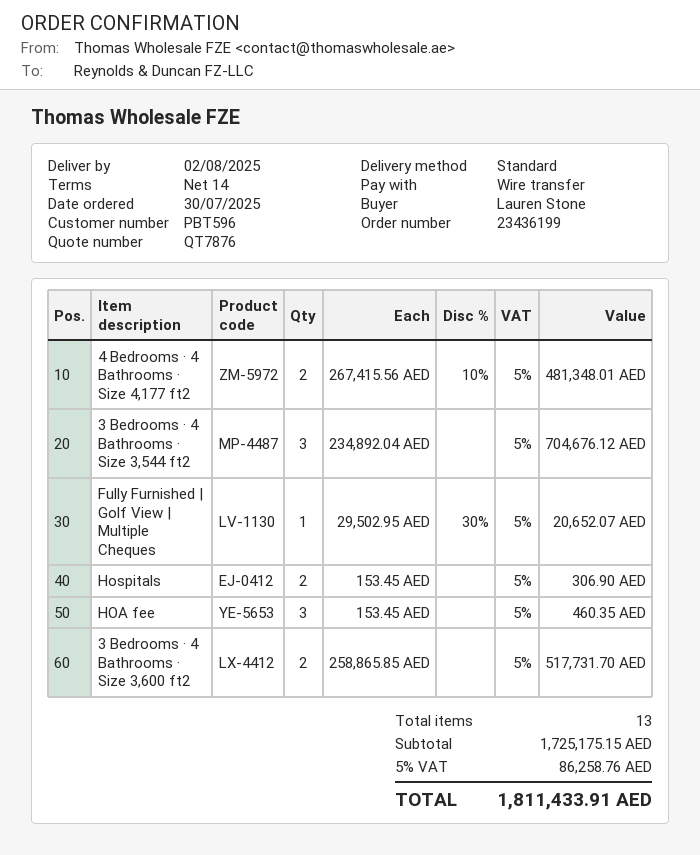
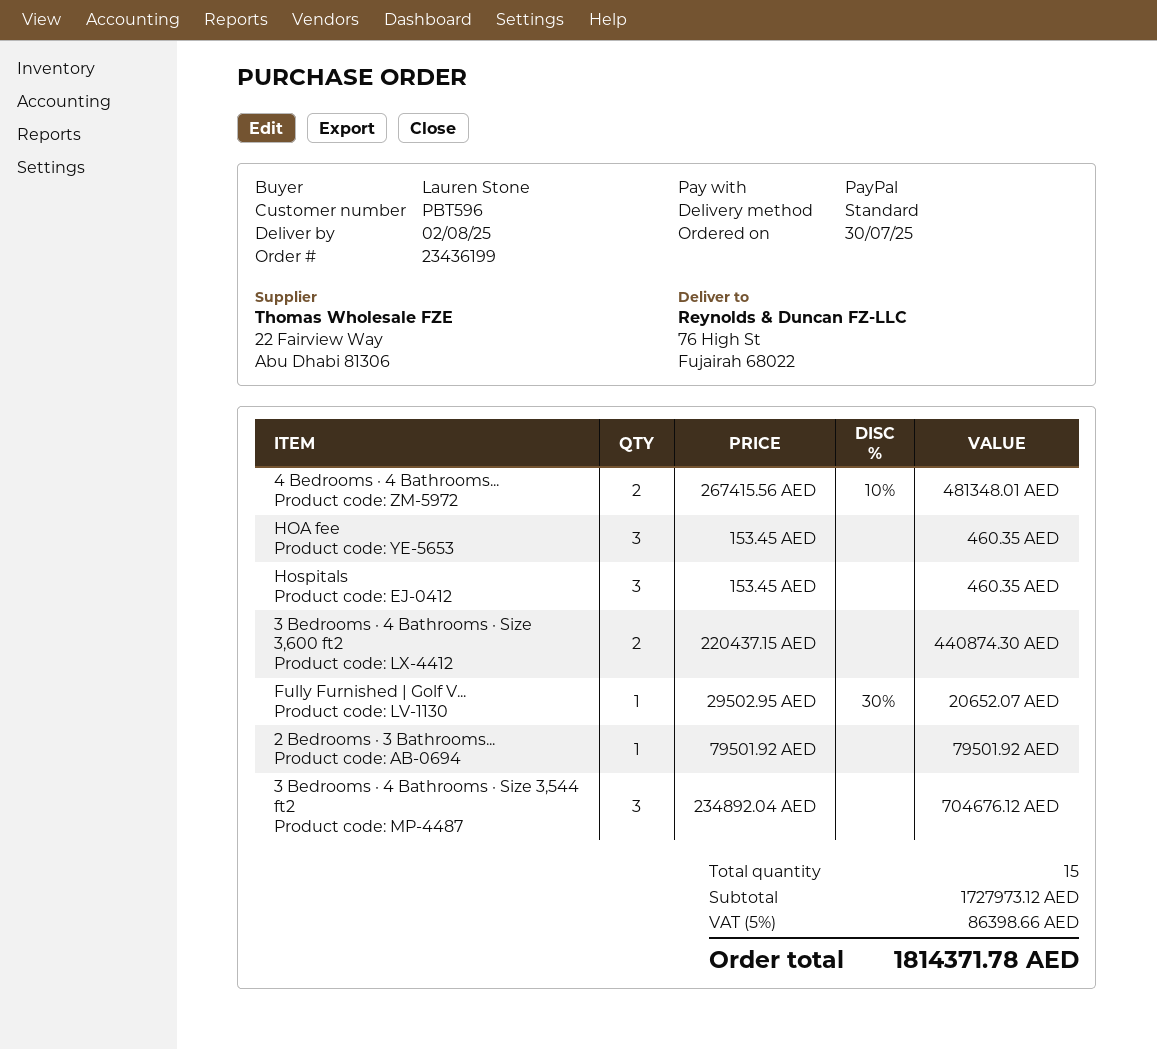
payment method: bank transfer -> PayPal
Hospitals: 2 x 153.45 = 306.90 -> 3 x 153.45 = 460.35
3 Bedrooms · 4 Bathrooms · Size 3,600 ft2: 2 x 258865.85 = 517731.70 -> 2 x 220437.15 = 440874.30
2 Bedrooms · 3 Bathrooms...: none -> 1 x 79501.92 = 79501.92
total quantity: 13 -> 15
subtotal: 1725175.15 -> 1727973.12
tax: 5% = 86258.76 -> 5% = 86398.66
total: 1811433.91 -> 1814371.78

